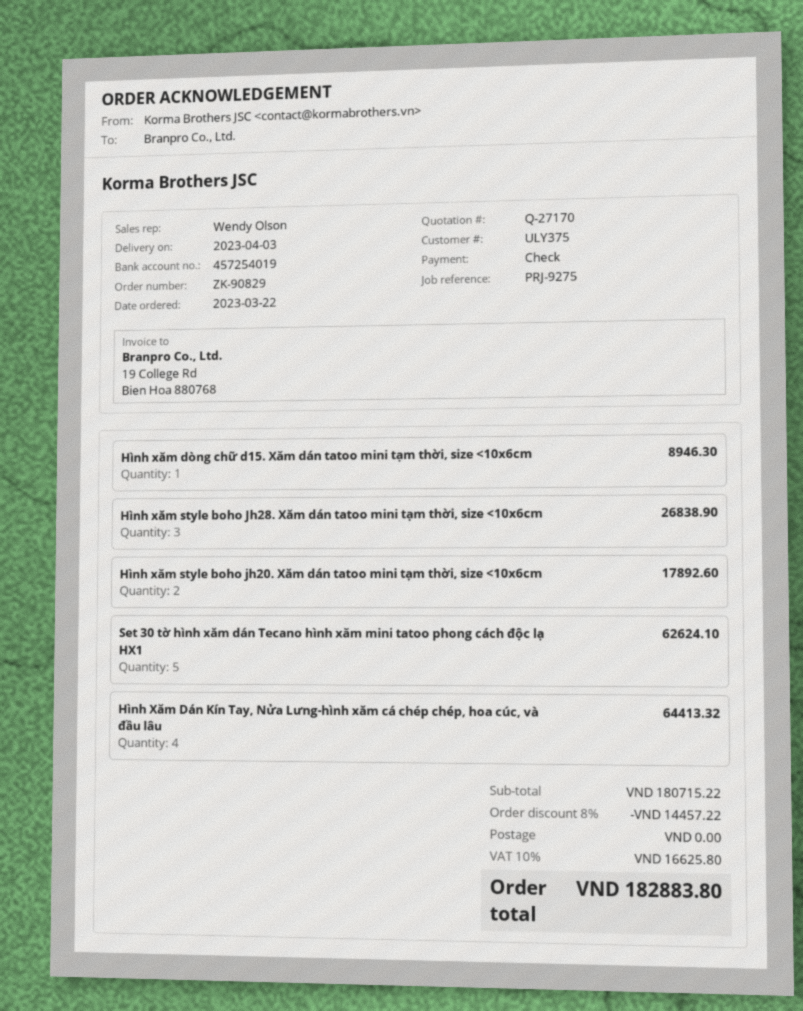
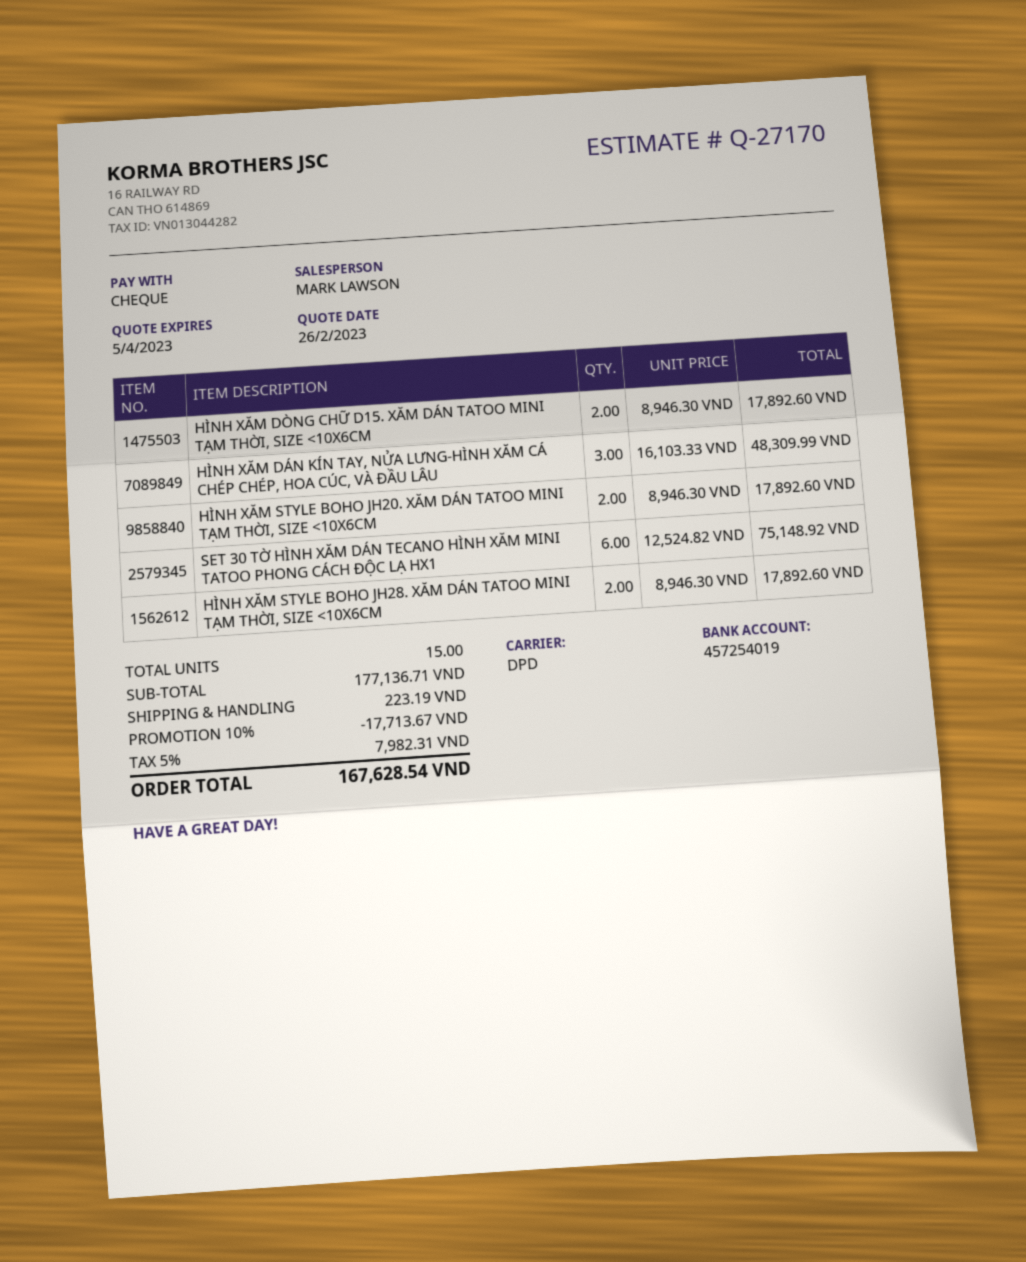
sales rep: Wendy Olson -> MARK LAWSON
Hình xăm dòng chữ d15. Xăm dán tatoo mini tạm thời, size <10x6cm: 1 for 8946.30 -> 2 for 17892.60
Hình xăm style boho Jh28. Xăm dán tatoo mini tạm thời, size <10x6cm: 3 for 26838.90 -> 2 for 17892.60
Set 30 tờ hình xăm dán Tecano hình xăm mini tatoo phong cách độc lạ HX1: 5 for 62624.10 -> 6 for 75148.92
Hình Xăm Dán Kín Tay, Nửa Lưng-hình xăm cá chép chép, hoa cúc, và đầu lâu: 4 for 64413.32 -> 3 for 48309.99
subtotal: 180715.22 -> 177136.71
discount: 8% = 14457.22 -> 10% = 17713.67
shipping: 0.00 -> 223.19
tax: 10% = 16625.80 -> 5% = 7982.31
total: 182883.80 -> 167628.54

